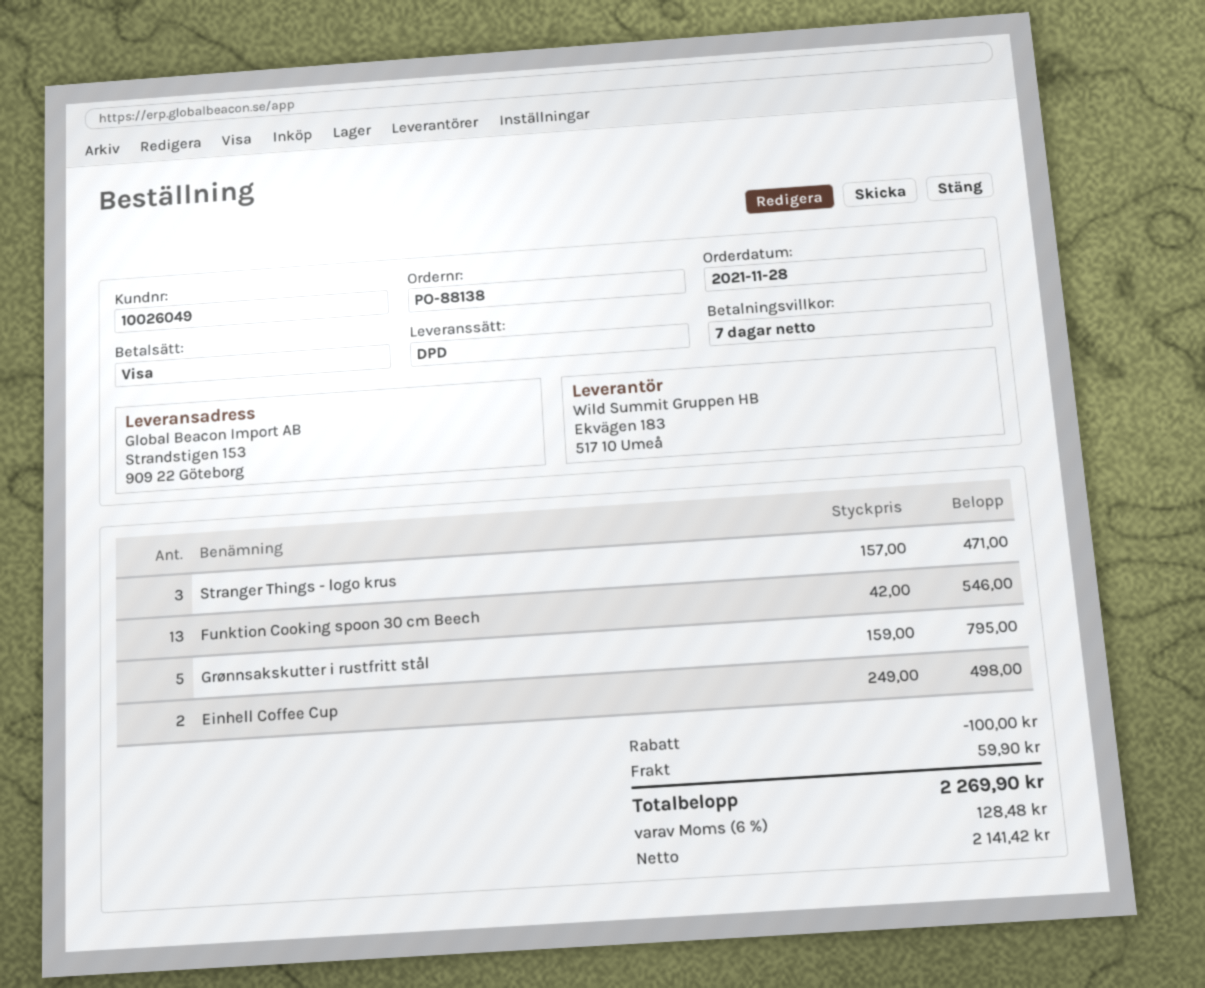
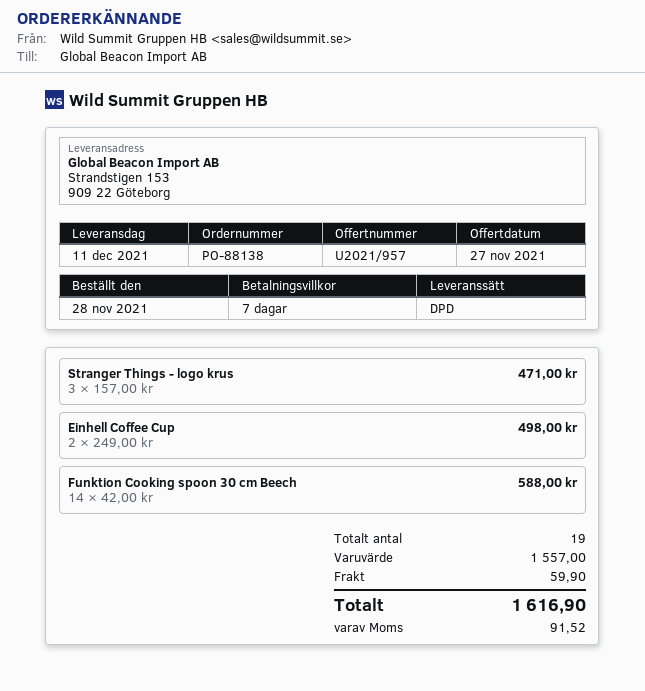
Funktion Cooking spoon 30 cm Beech: 13 x 42.00 = 546.00 -> 14 x 42.00 = 588.00
Grønnsakskutter i rustfritt stål: 5 x 159.00 = 795.00 -> none
discount: 100.00 -> none
tax: 128.48 -> 91.52
total: 2269.90 -> 1616.90

